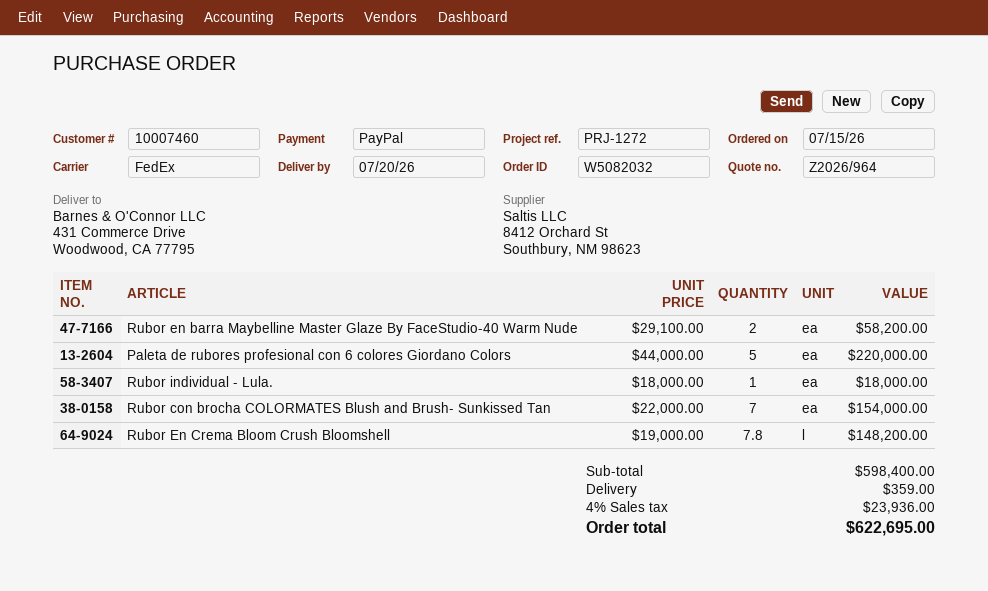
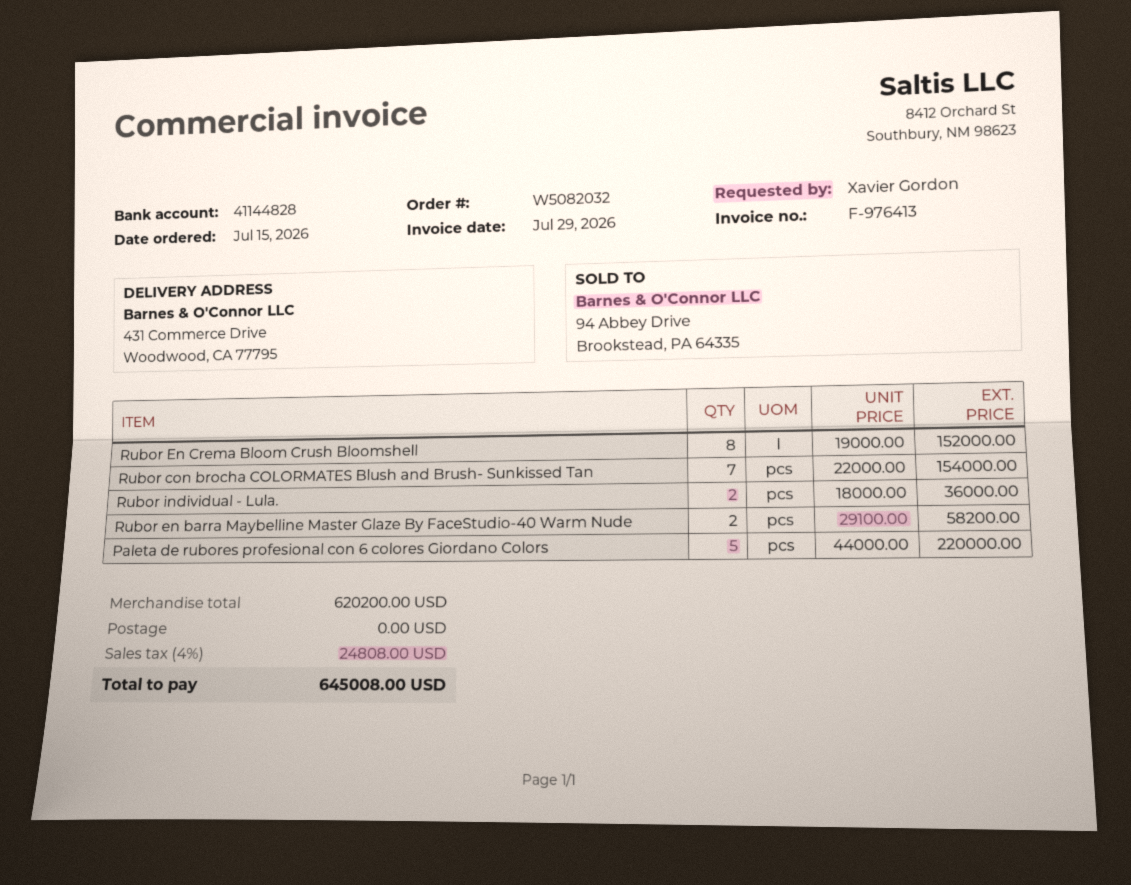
Rubor individual - Lula.: 1 x 18000.00 = 18000.00 -> 2 x 18000.00 = 36000.00
Rubor En Crema Bloom Crush Bloomshell: 7.8 x 19000.00 = 148200.00 -> 8 x 19000.00 = 152000.00
subtotal: 598400.00 -> 620200.00
shipping: 359.00 -> 0.00
tax: 4% = 23936.00 -> 4% = 24808.00
total: 622695.00 -> 645008.00

